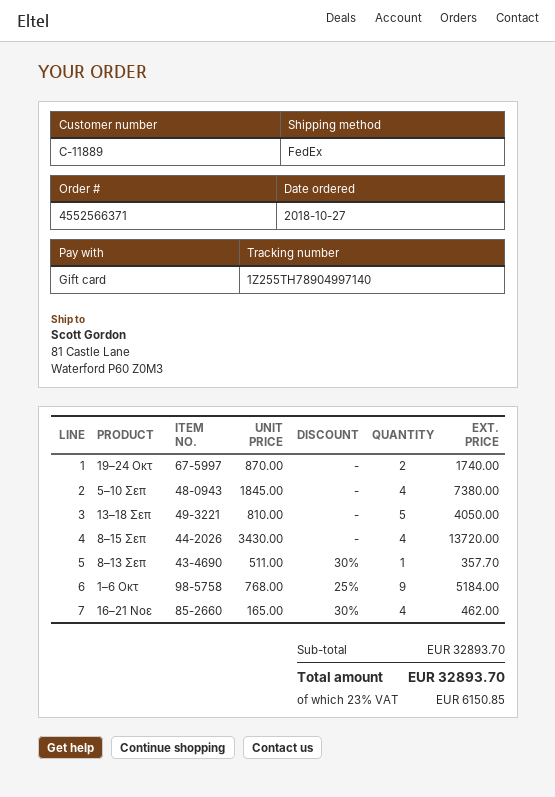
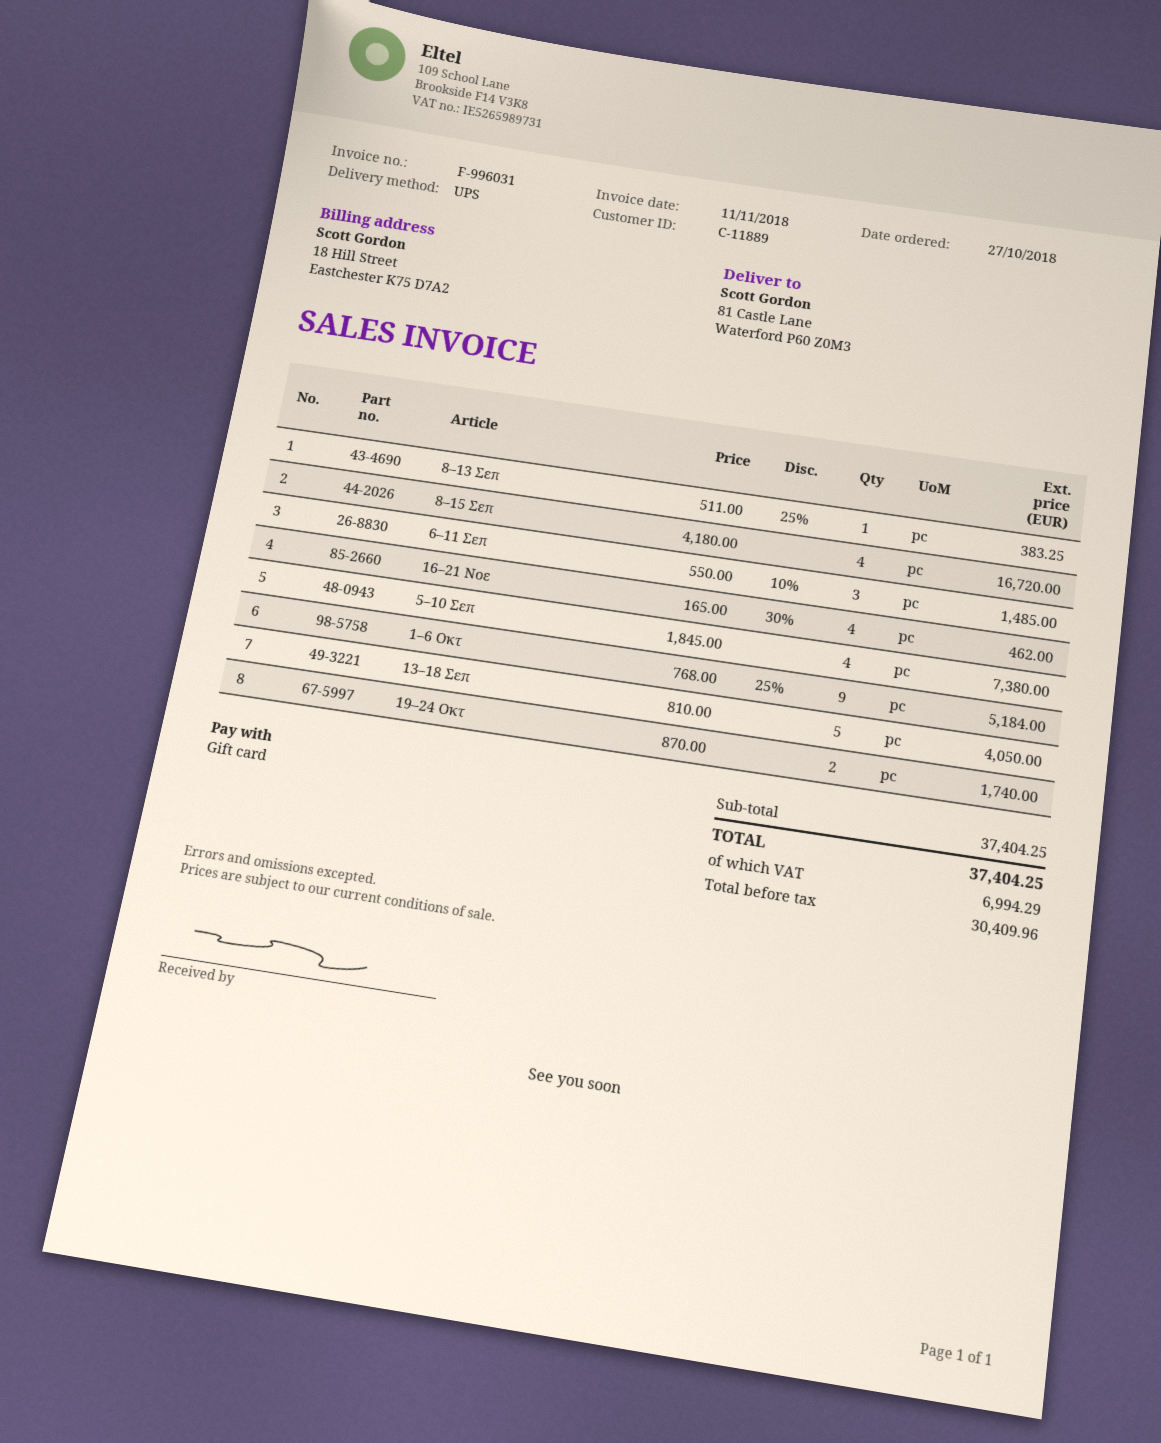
shipping method: FedEx -> UPS
8–15 Σεπ: 4 x 3430.00 = 13720.00 -> 4 x 4180.00 = 16720.00
8–13 Σεπ: 1 x 511.00 - 30% = 357.70 -> 1 x 511.00 - 25% = 383.25
6–11 Σεπ: none -> 3 x 550.00 - 10% = 1485.00
subtotal: 32893.70 -> 37404.25
tax: 6150.85 -> 6994.29
total: 32893.70 -> 37404.25

